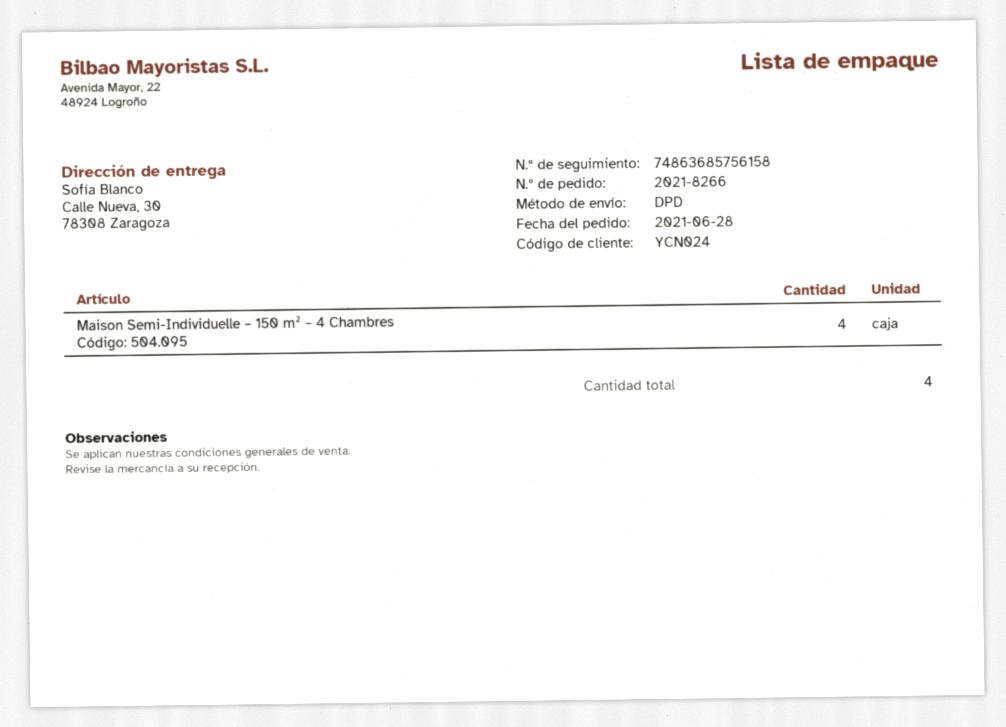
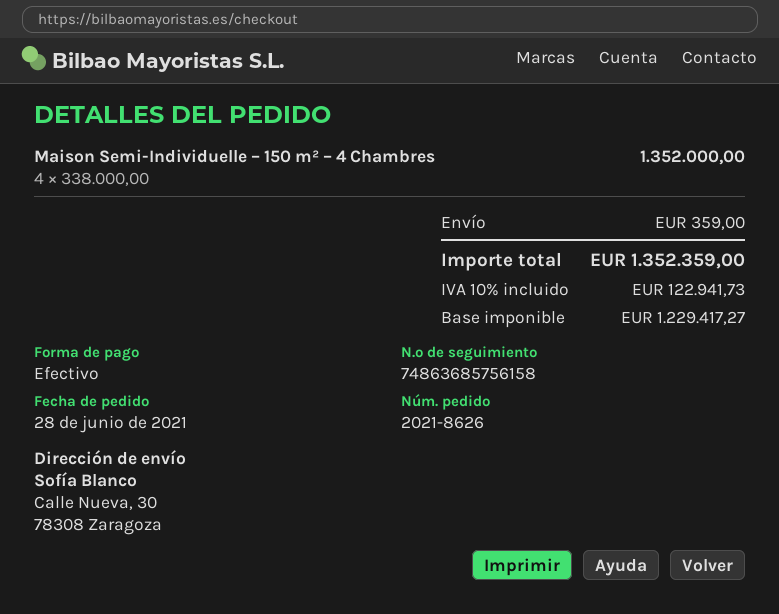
order number: 2021-8266 -> 2021-8626

